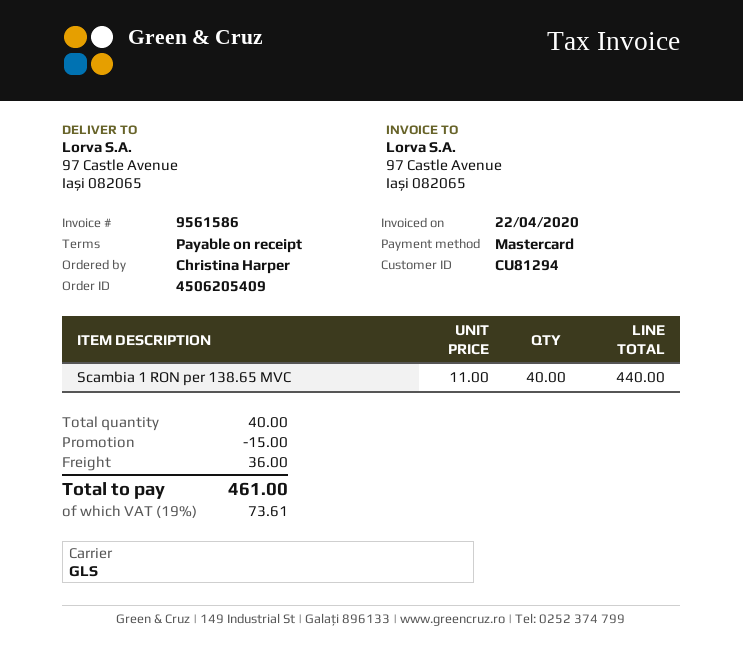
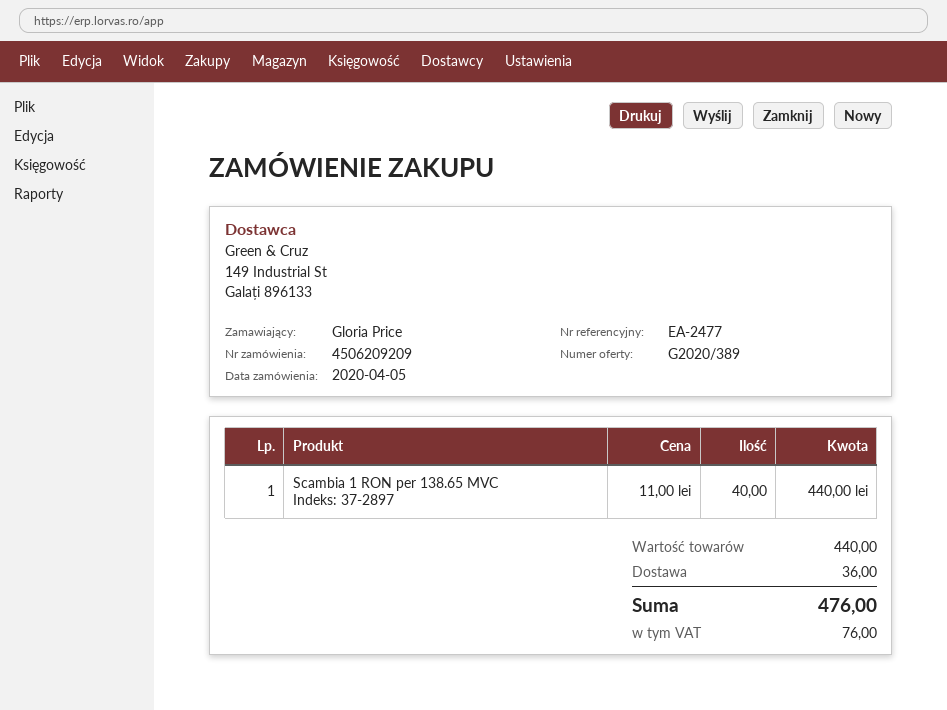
order number: 4506205409 -> 4506209209
ordered by: Christina Harper -> Gloria Price
discount: 15.00 -> none
tax: 73.61 -> 76.00
total: 461.00 -> 476.00

